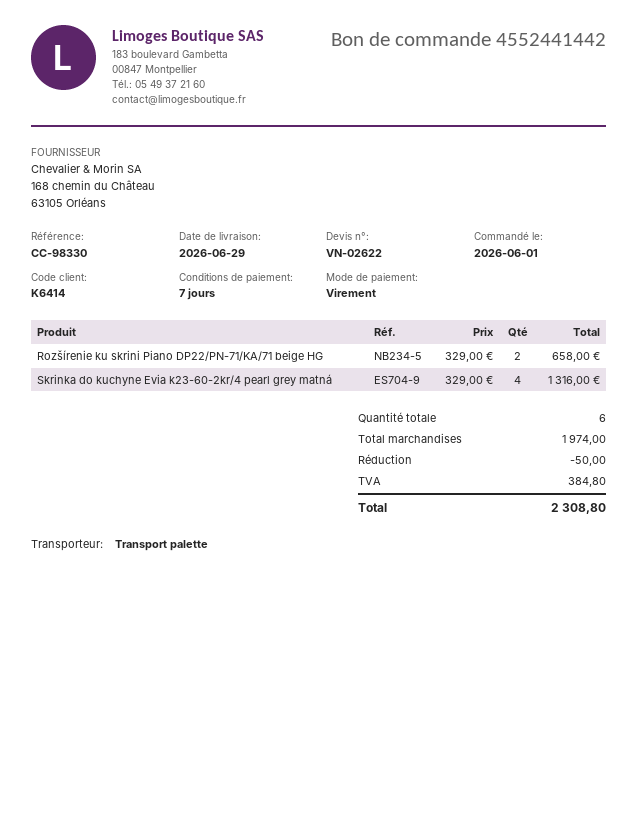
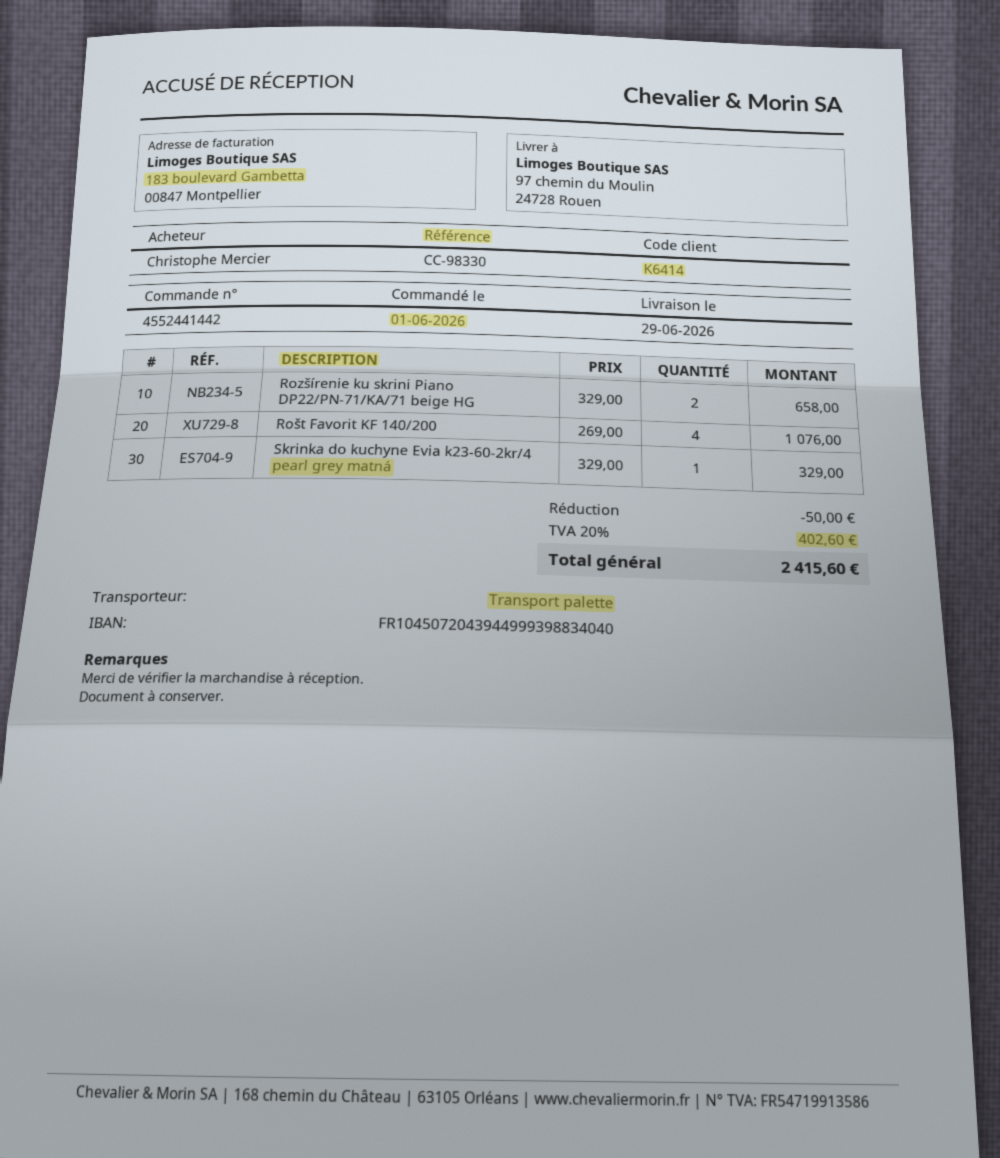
Skrinka do kuchyne Evia k23-60-2kr/4 pearl grey matná: 4 x 329.00 = 1316.00 -> 1 x 329.00 = 329.00
Rošt Favorit KF 140/200: none -> 4 x 269.00 = 1076.00
tax: 384.80 -> 402.60
total: 2308.80 -> 2415.60

